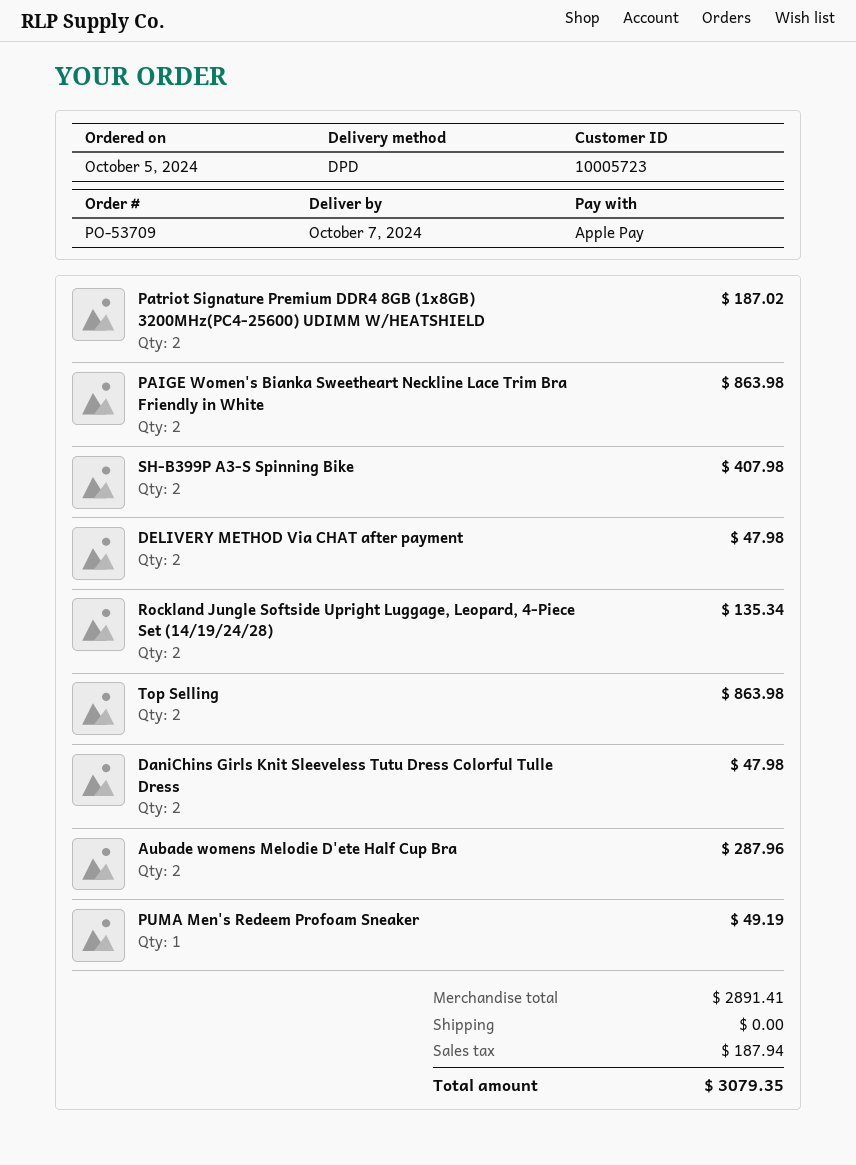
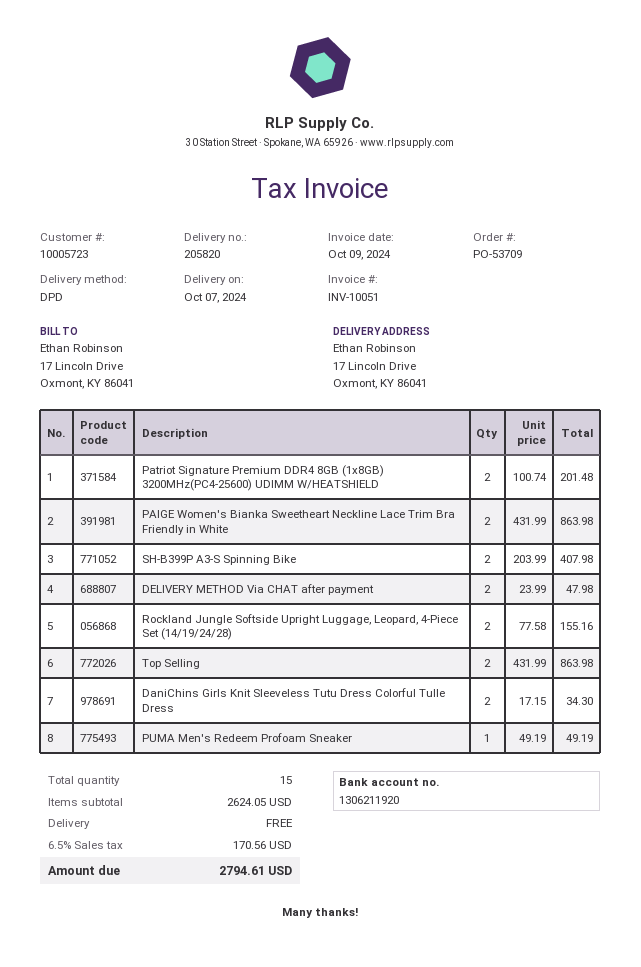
Patriot Signature Premium DDR4 8GB (1x8GB) 3200MHz(PC4-25600) UDIMM W/HEATSHIELD: 2 for 187.02 -> 2 for 201.48
Rockland Jungle Softside Upright Luggage, Leopard, 4-Piece Set (14/19/24/28): 2 for 135.34 -> 2 for 155.16
DaniChins Girls Knit Sleeveless Tutu Dress Colorful Tulle Dress: 2 for 47.98 -> 2 for 34.30
Aubade womens Melodie D'ete Half Cup Bra: 2 for 287.96 -> none
subtotal: 2891.41 -> 2624.05
tax: 187.94 -> 170.56
total: 3079.35 -> 2794.61

